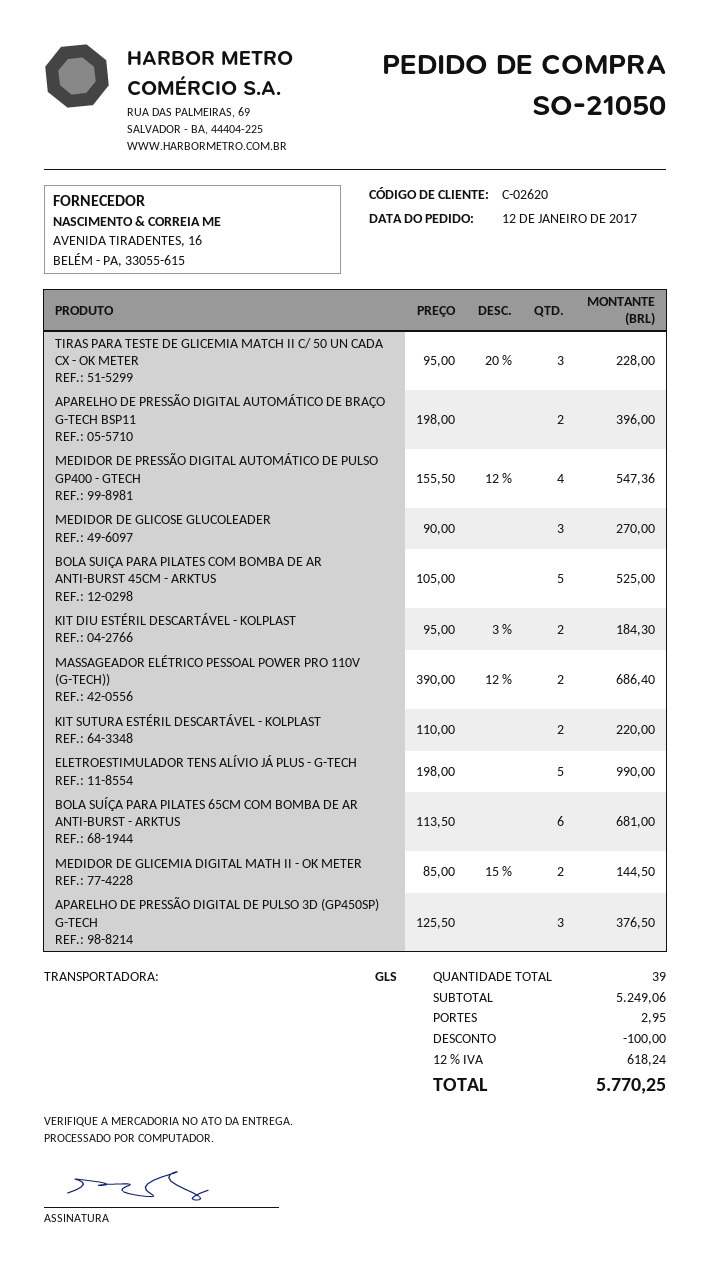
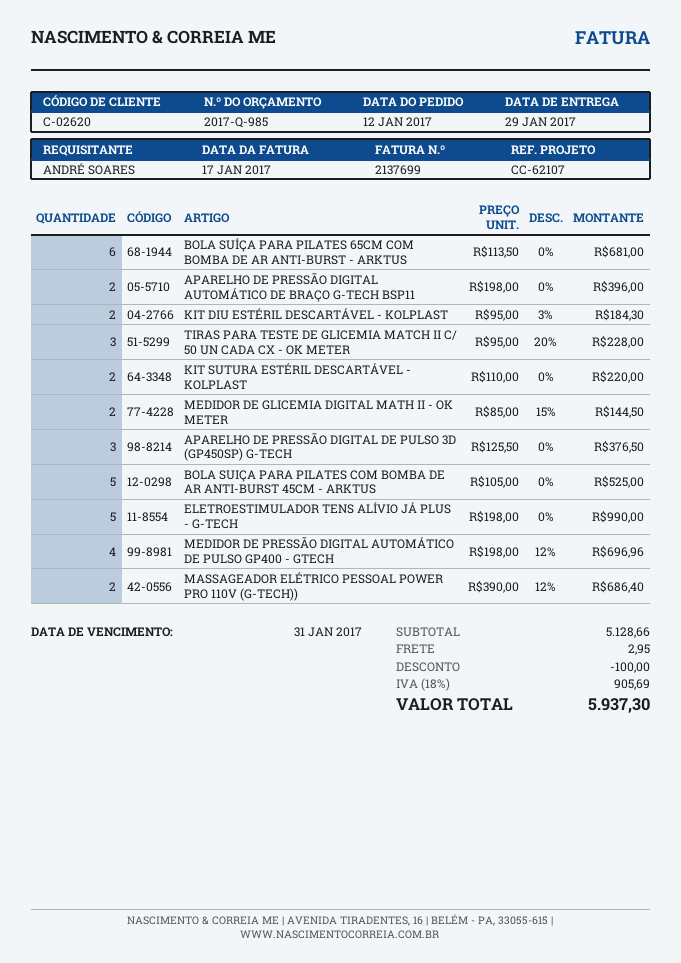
MEDIDOR DE PRESSÃO DIGITAL AUTOMÁTICO DE PULSO GP400 - GTECH: 4 x 155.50 - 12% = 547.36 -> 4 x 198.00 - 12% = 696.96
MEDIDOR DE GLICOSE GLUCOLEADER: 3 x 90.00 = 270.00 -> none
subtotal: 5249.06 -> 5128.66
tax: 12% = 618.24 -> 18% = 905.69
total: 5770.25 -> 5937.30

